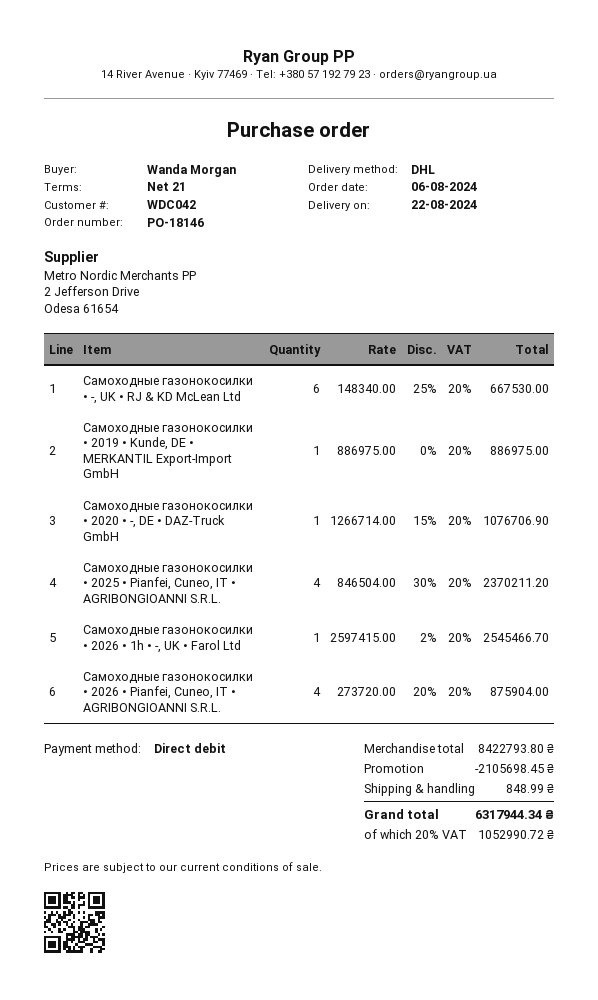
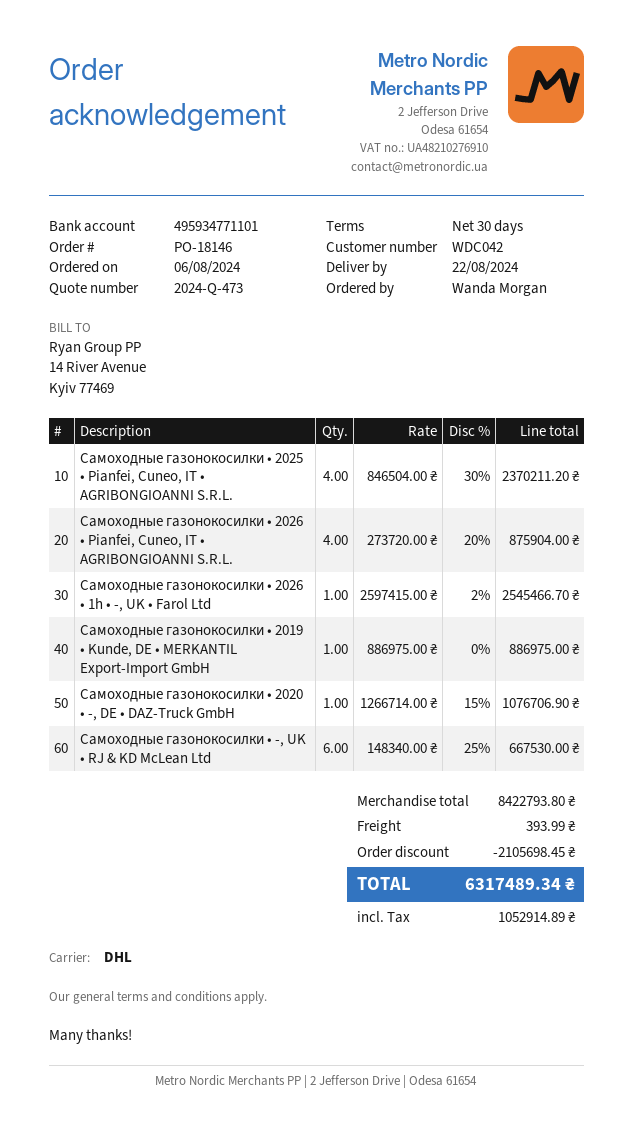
payment terms: 21 days -> 30 days
shipping: 848.99 -> 393.99
tax: 1052990.72 -> 1052914.89
total: 6317944.34 -> 6317489.34

